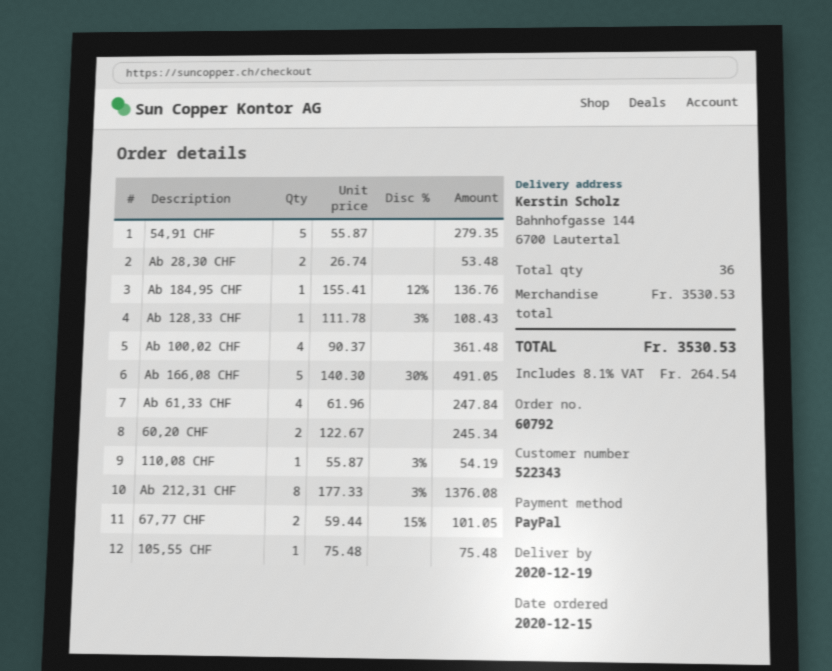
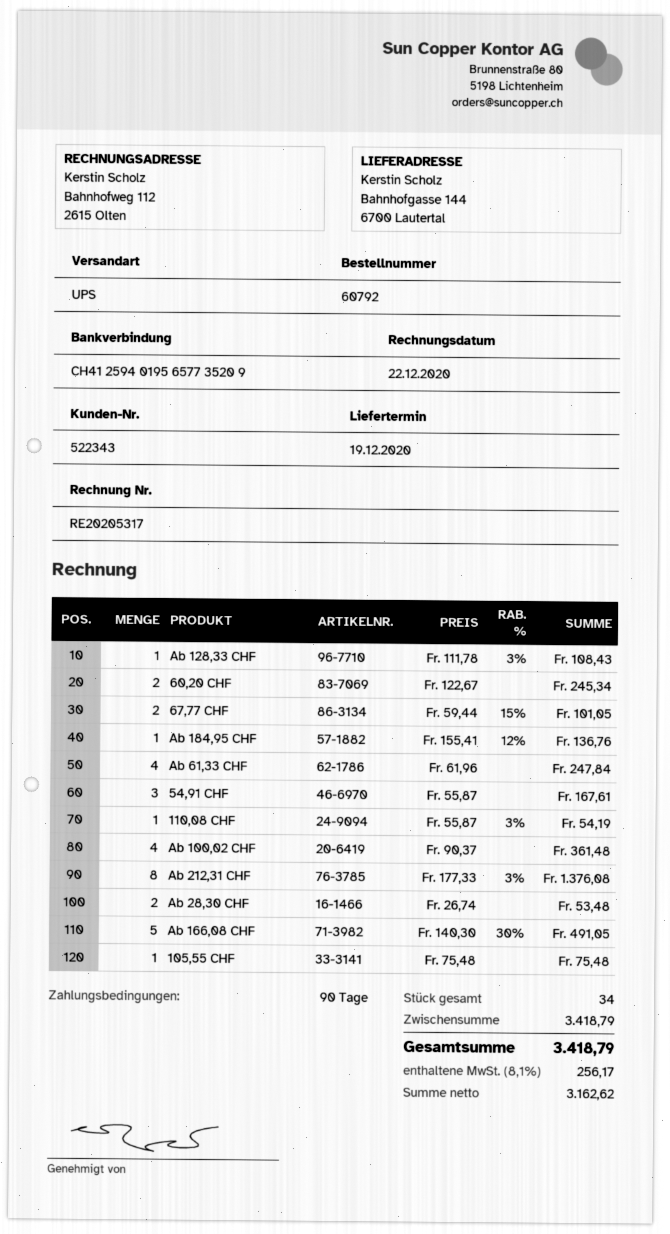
54,91 CHF: 5 x 55.87 = 279.35 -> 3 x 55.87 = 167.61
total quantity: 36 -> 34
subtotal: 3530.53 -> 3418.79
tax: 8.1% = 264.54 -> 8.1% = 256.17
total: 3530.53 -> 3418.79

